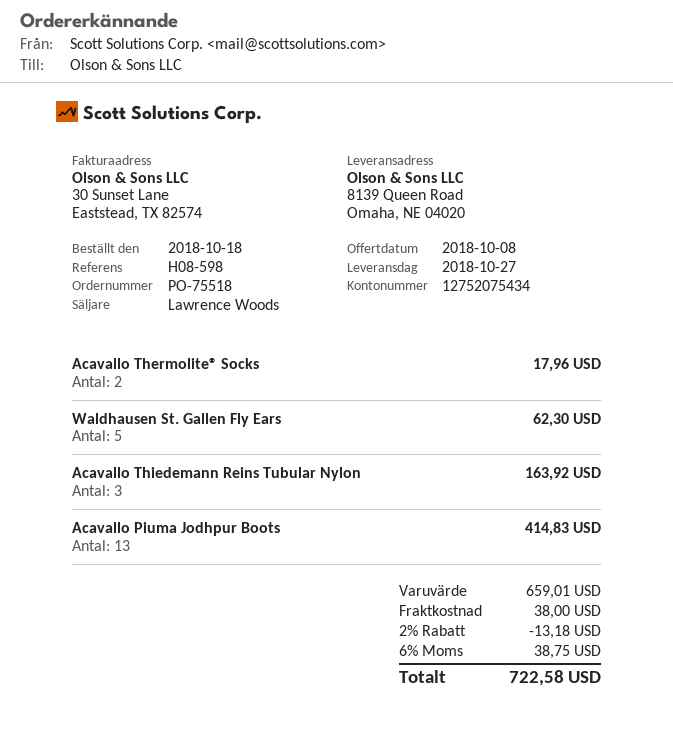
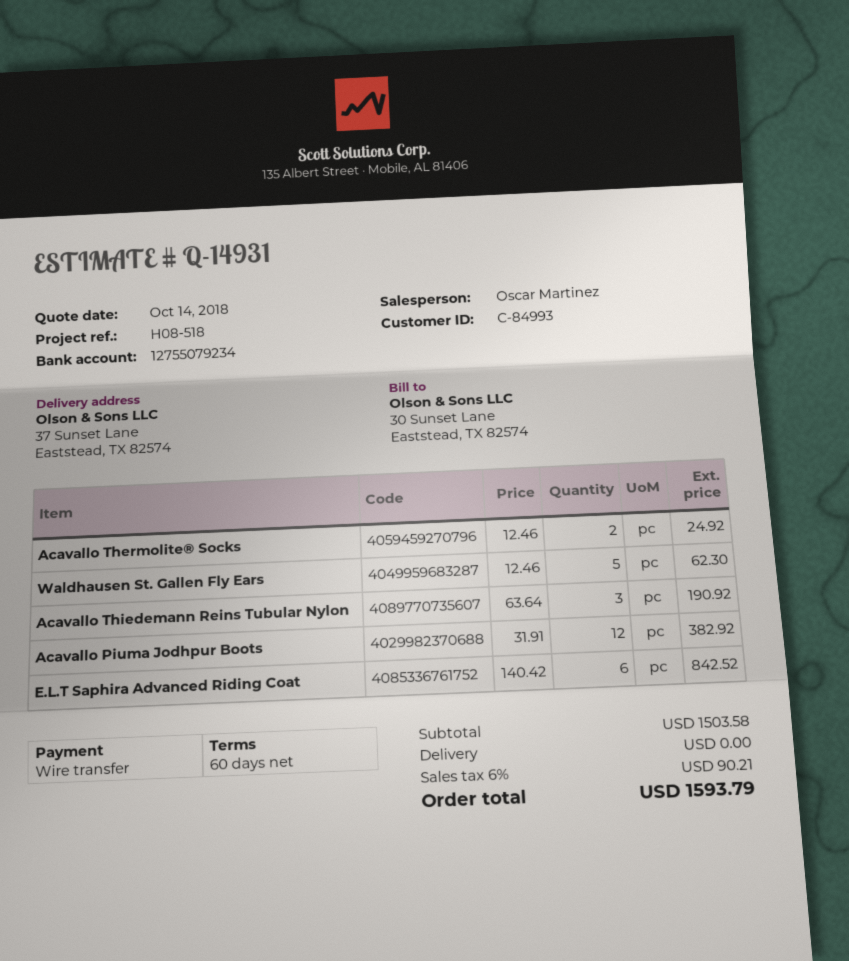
quote date: 2018-10-08 -> 2018-10-14
reference: H08-598 -> H08-518
sales rep: Lawrence Woods -> Oscar Martinez
bank account: 12752075434 -> 12755079234
ship to: 8139 Queen Road, Omaha, NE 04020 -> 37 Sunset Lane, Eaststead, TX 82574
Acavallo Thermolite® Socks: 2 for 17.96 -> 2 for 24.92
Acavallo Thiedemann Reins Tubular Nylon: 3 for 163.92 -> 3 for 190.92
Acavallo Piuma Jodhpur Boots: 13 for 414.83 -> 12 for 382.92
E.L.T Saphira Advanced Riding Coat: none -> 6 for 842.52
subtotal: 659.01 -> 1503.58
discount: 2% = 13.18 -> none
shipping: 38.00 -> 0.00
tax: 6% = 38.75 -> 6% = 90.21
total: 722.58 -> 1593.79

